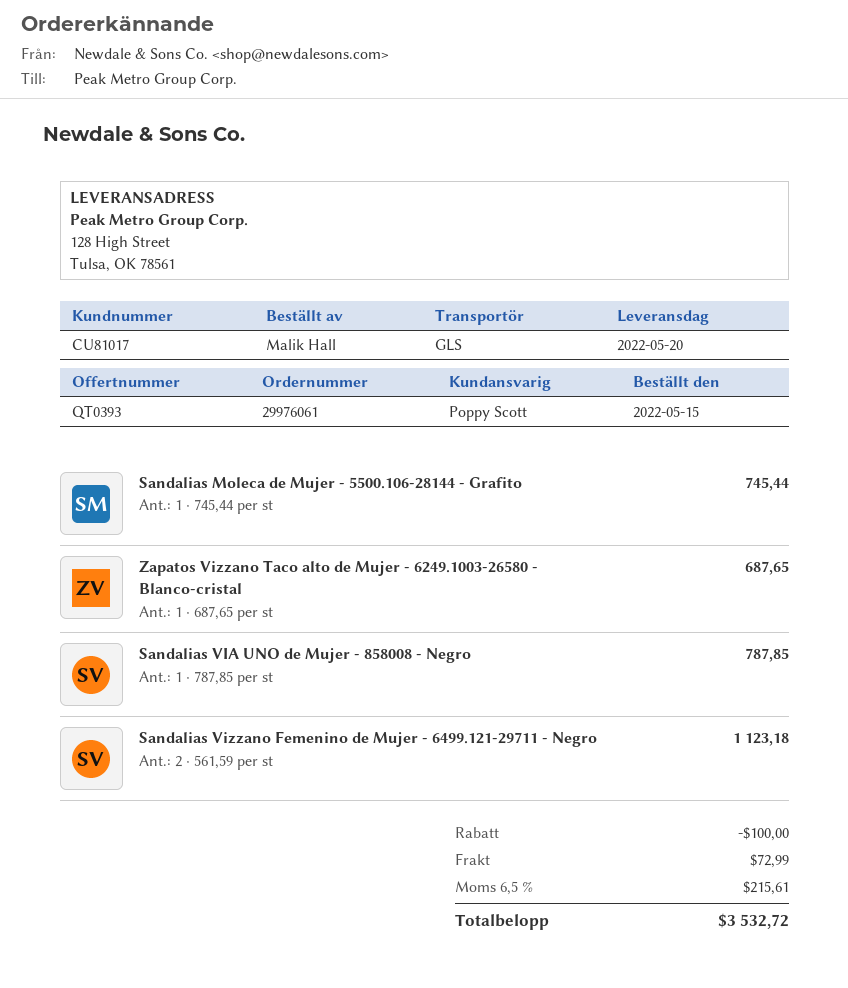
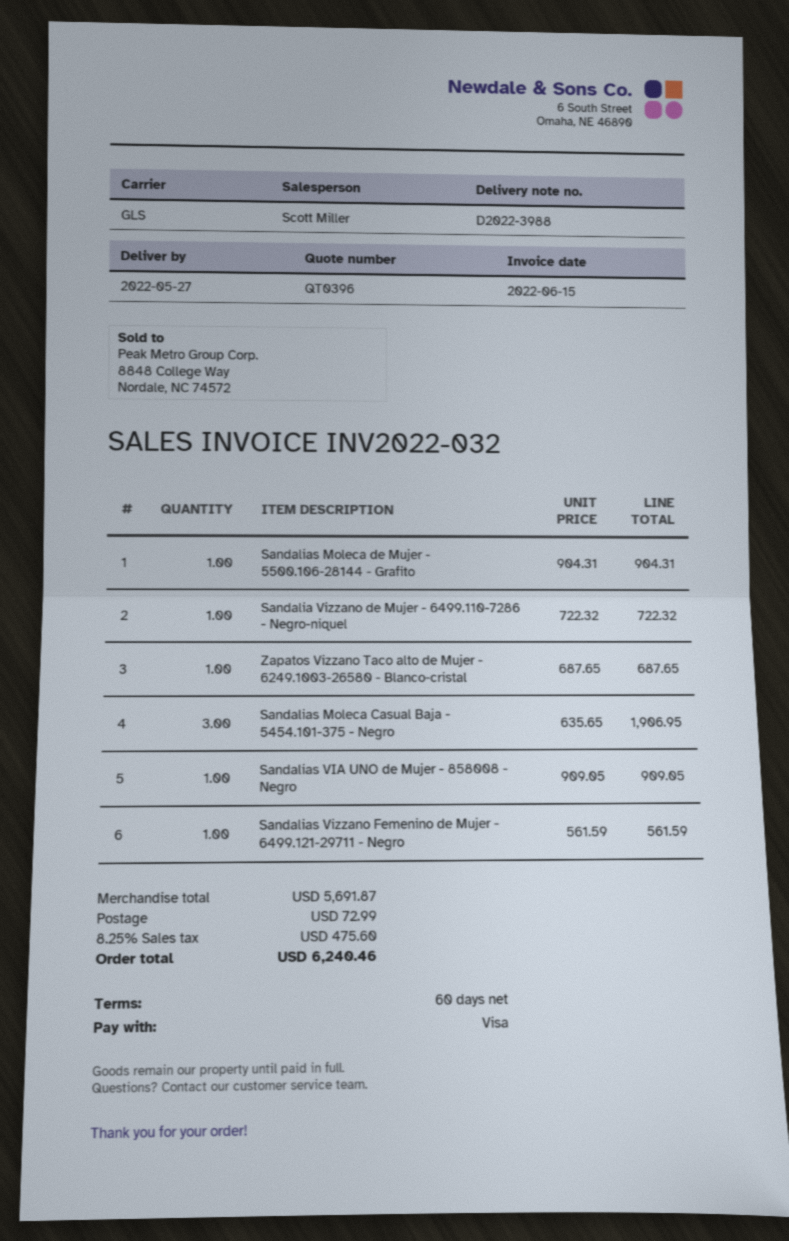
quote number: QT0393 -> QT0396
delivery date: 2022-05-20 -> 2022-05-27
sales rep: Poppy Scott -> Scott Miller
Sandalias Moleca de Mujer - 5500.106-28144 - Grafito: 1 x 745.44 = 745.44 -> 1 x 904.31 = 904.31
Sandalias VIA UNO de Mujer - 858008 - Negro: 1 x 787.85 = 787.85 -> 1 x 909.05 = 909.05
Sandalias Vizzano Femenino de Mujer - 6499.121-29711 - Negro: 2 x 561.59 = 1123.18 -> 1 x 561.59 = 561.59
Sandalia Vizzano de Mujer - 6499.110-7286 - Negro-niquel: none -> 1 x 722.32 = 722.32
Sandalias Moleca Casual Baja - 5454.101-375 - Negro: none -> 3 x 635.65 = 1906.95
discount: 100.00 -> none
tax: 6.5% = 215.61 -> 8.25% = 475.60
total: 3532.72 -> 6240.46

